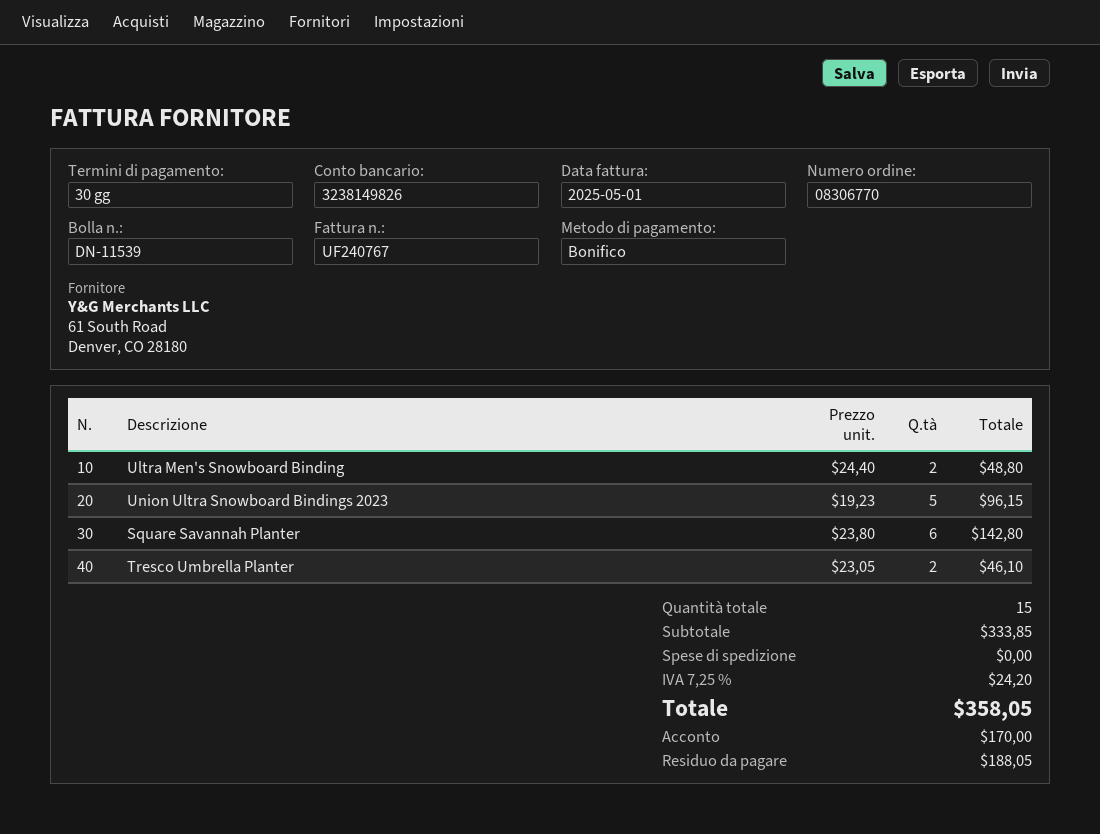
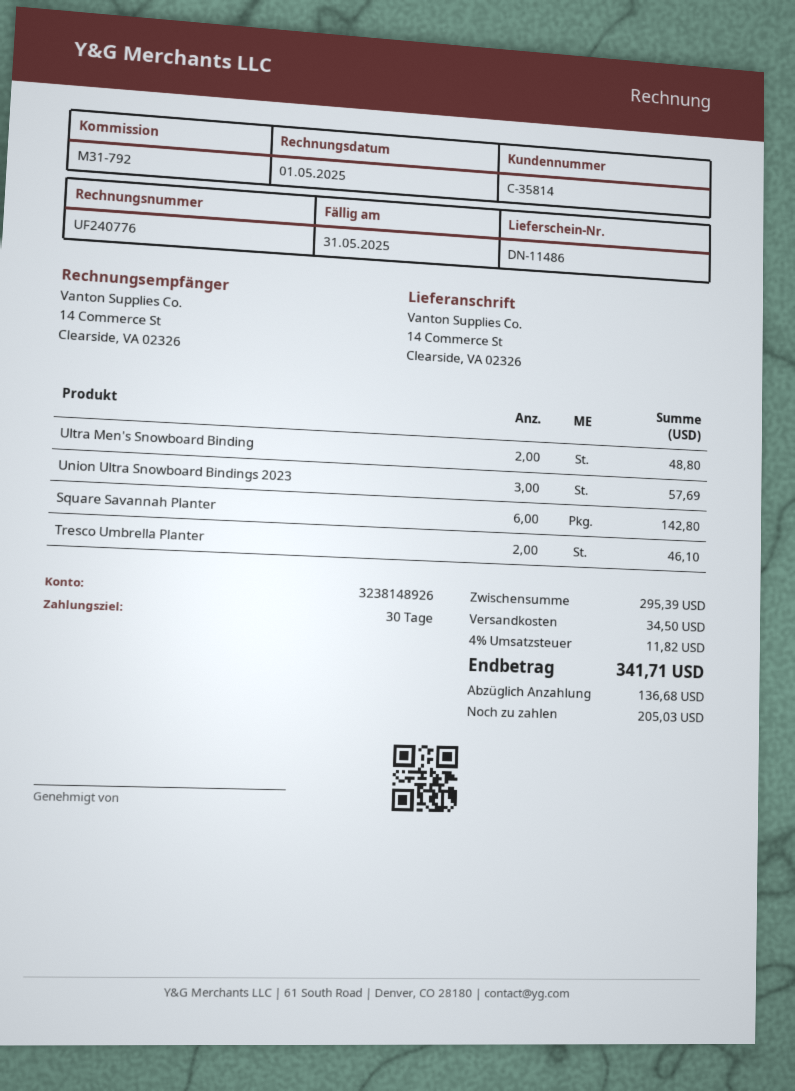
delivery note number: DN-11539 -> DN-11486
invoice number: UF240767 -> UF240776
bank account: 3238149826 -> 3238148926
Union Ultra Snowboard Bindings 2023: 5 for 96.15 -> 3 for 57.69
subtotal: 333.85 -> 295.39
shipping: 0.00 -> 34.50
tax: 7.25% = 24.20 -> 4% = 11.82
total: 358.05 -> 341.71
deposit: 170.00 -> 136.68
balance: 188.05 -> 205.03

